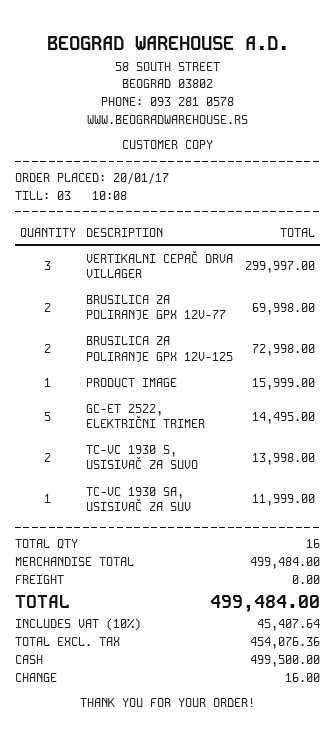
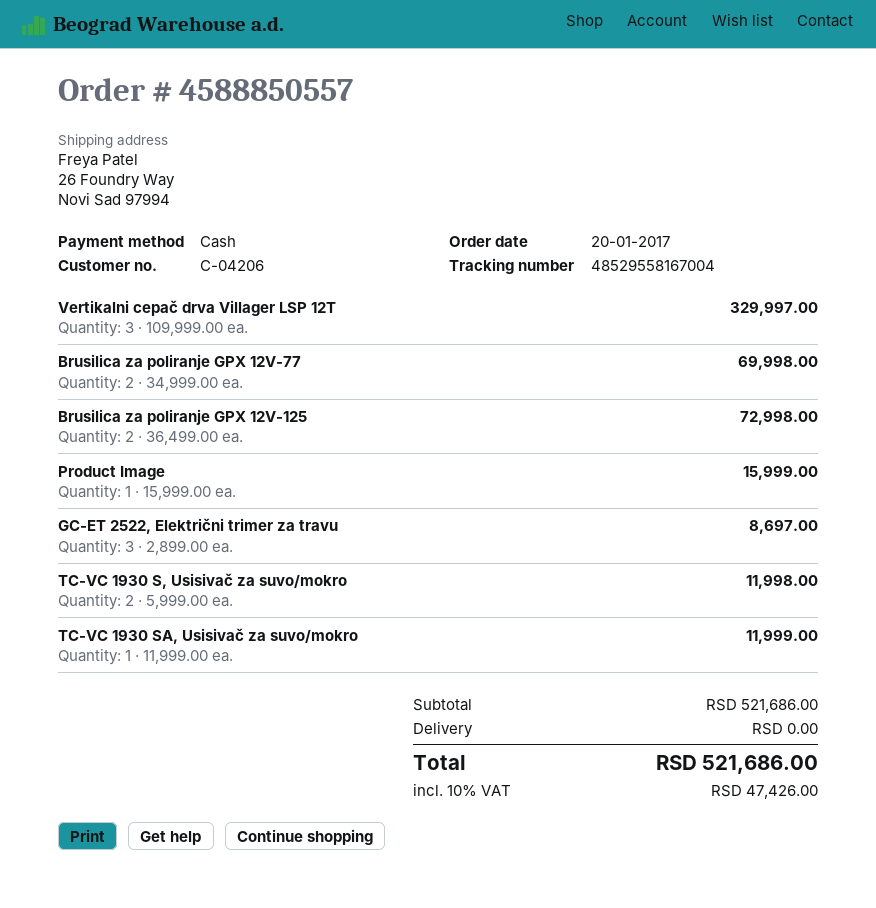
VERTIKALNI CEPAČ DRVA VILLAGER: 3 for 299997.00 -> 3 for 329997.00
GC-ET 2522, ELEKTRIČNI TRIMER: 5 for 14495.00 -> 3 for 8697.00
TC-VC 1930 S, USISIVAČ ZA SUVO: 2 for 13998.00 -> 2 for 11998.00
subtotal: 499484.00 -> 521686.00
tax: 10% = 45407.64 -> 10% = 47426.00
total: 499484.00 -> 521686.00

